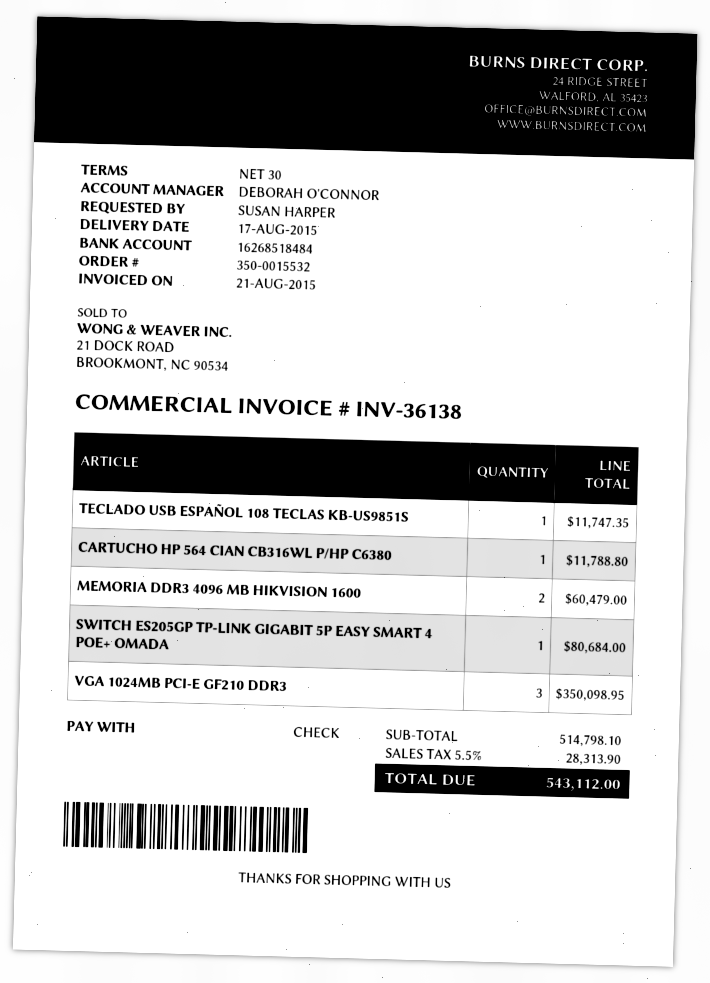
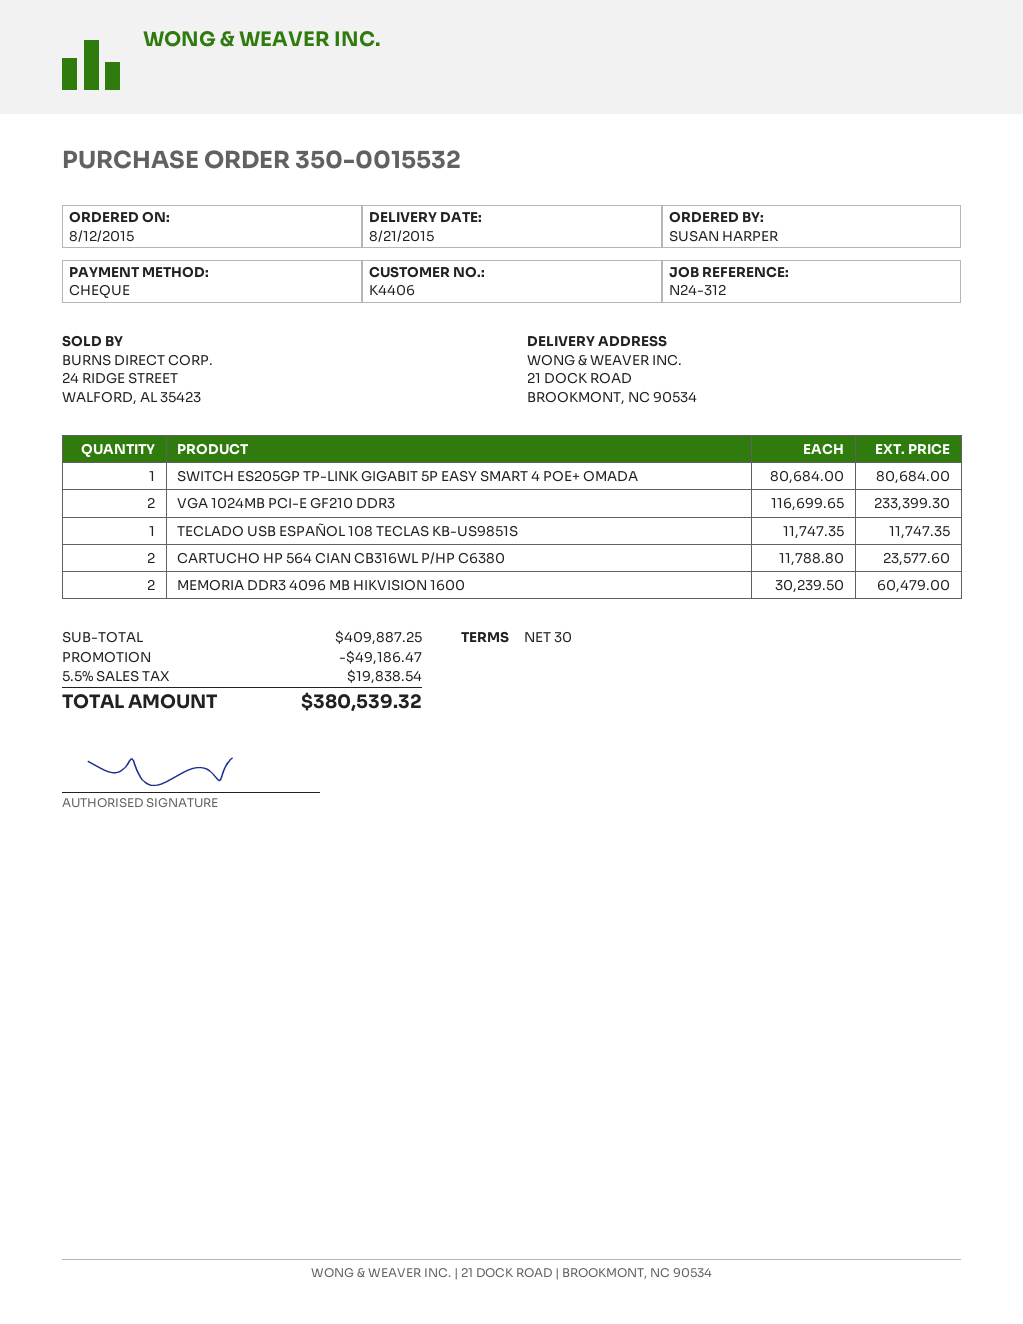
delivery date: 2015-08-17 -> 2015-08-21
CARTUCHO HP 564 CIAN CB316WL P/HP C6380: 1 for 11788.80 -> 2 for 23577.60
VGA 1024MB PCI-E GF210 DDR3: 3 for 350098.95 -> 2 for 233399.30
subtotal: 514798.10 -> 409887.25
discount: none -> 49186.47
tax: 5.5% = 28313.90 -> 5.5% = 19838.54
total: 543112.00 -> 380539.32

